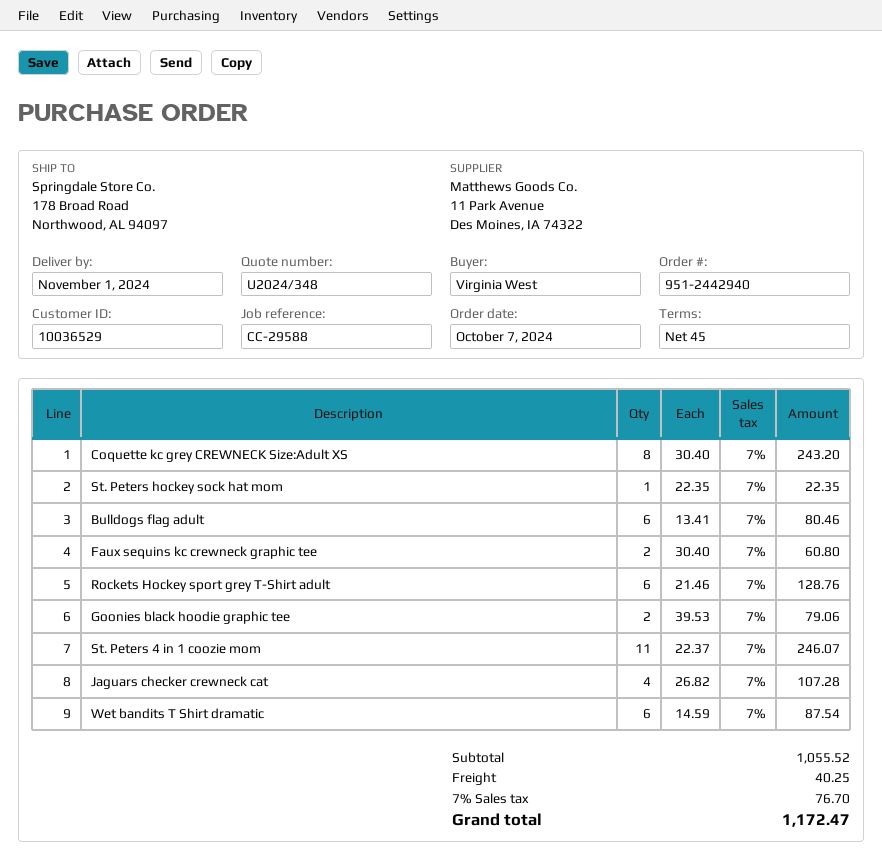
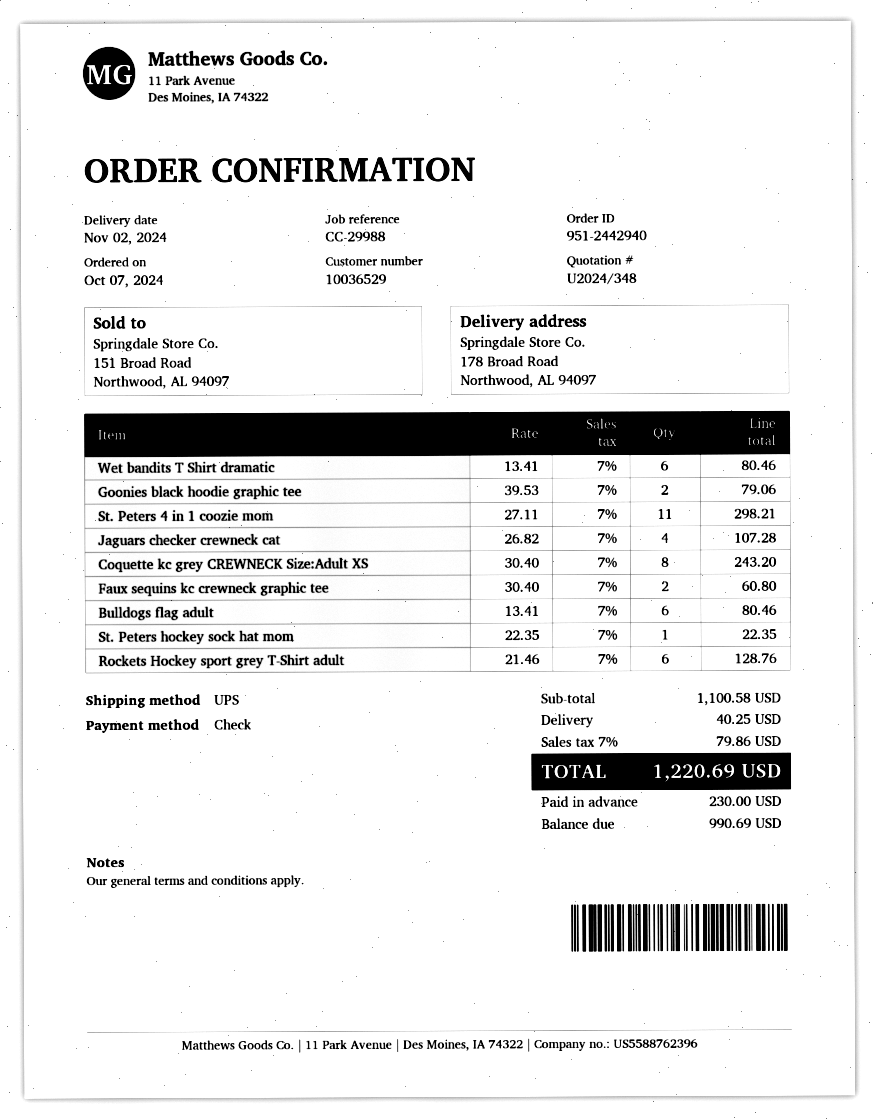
delivery date: 2024-11-01 -> 2024-11-02
reference: CC-29588 -> CC-29988
St. Peters 4 in 1 coozie mom: 11 x 22.37 = 246.07 -> 11 x 27.11 = 298.21
Wet bandits T Shirt dramatic: 6 x 14.59 = 87.54 -> 6 x 13.41 = 80.46
subtotal: 1055.52 -> 1100.58
tax: 7% = 76.70 -> 7% = 79.86
total: 1172.47 -> 1220.69

